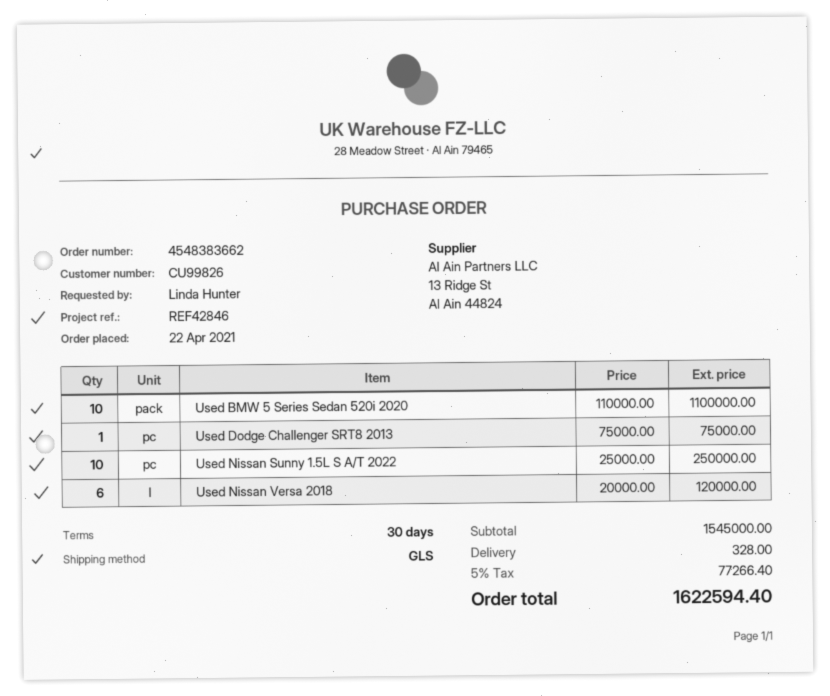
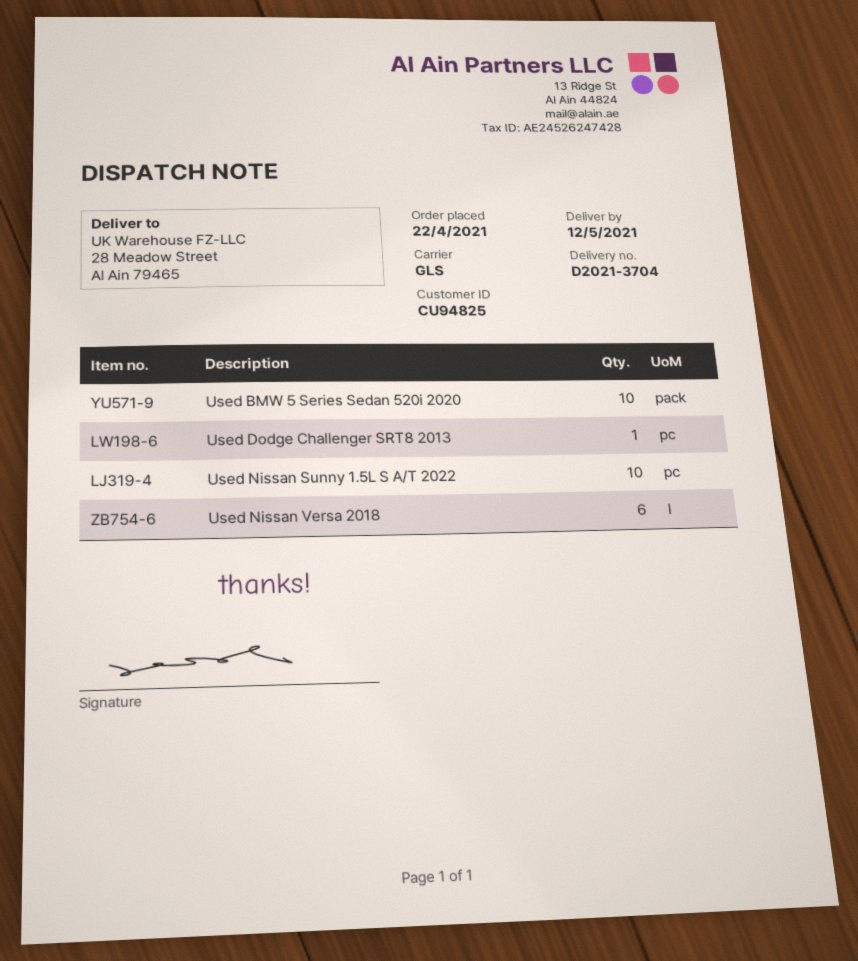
customer number: CU99826 -> CU94825

